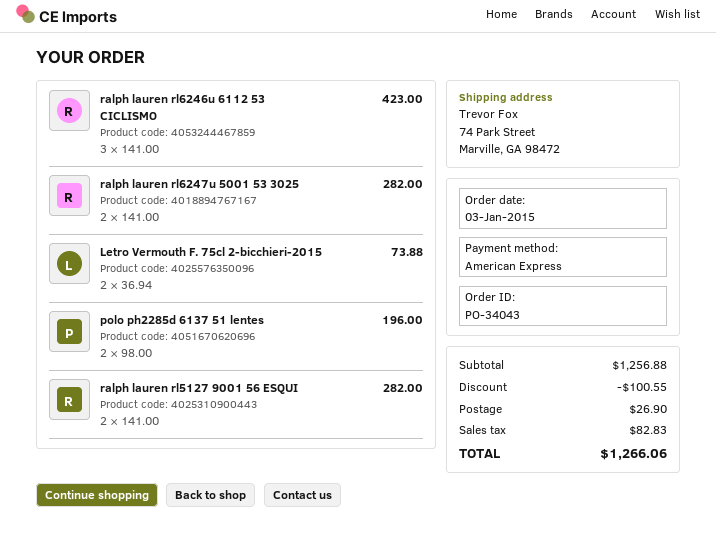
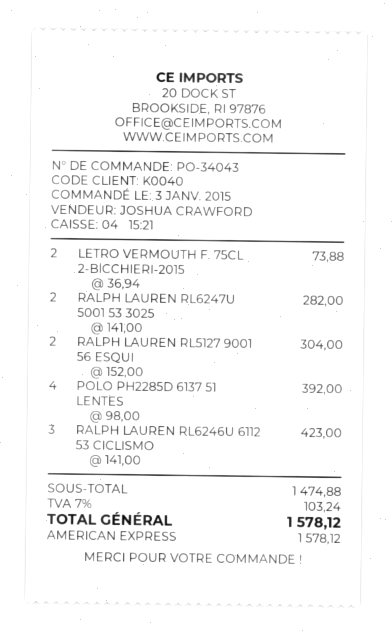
polo ph2285d 6137 51 lentes: 2 x 98.00 = 196.00 -> 4 x 98.00 = 392.00
ralph lauren rl5127 9001 56 ESQUI: 2 x 141.00 = 282.00 -> 2 x 152.00 = 304.00
subtotal: 1256.88 -> 1474.88
discount: 100.55 -> none
shipping: 26.90 -> none
tax: 82.83 -> 103.24
total: 1266.06 -> 1578.12

